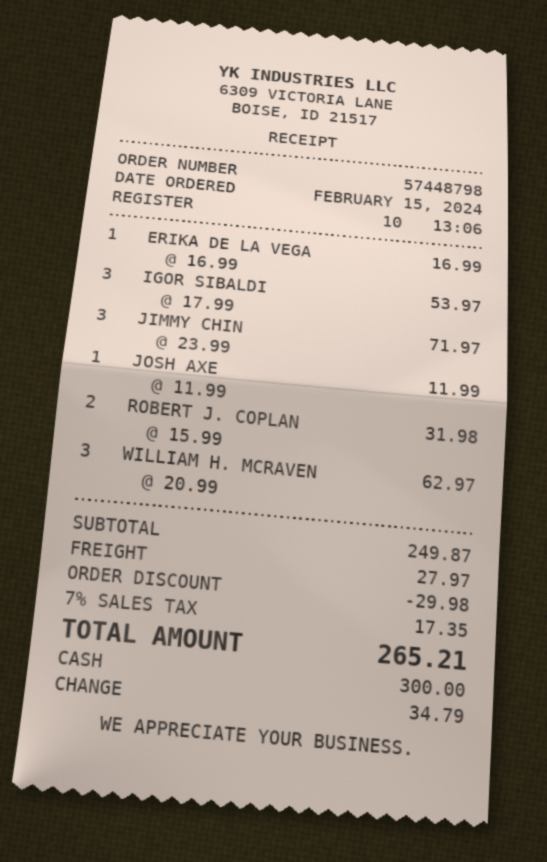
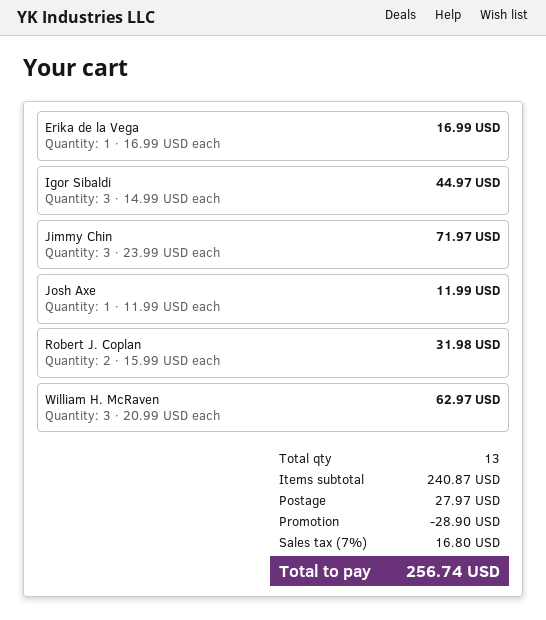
IGOR SIBALDI: 3 x 17.99 = 53.97 -> 3 x 14.99 = 44.97
subtotal: 249.87 -> 240.87
discount: 29.98 -> 28.90
tax: 7% = 17.35 -> 7% = 16.80
total: 265.21 -> 256.74

